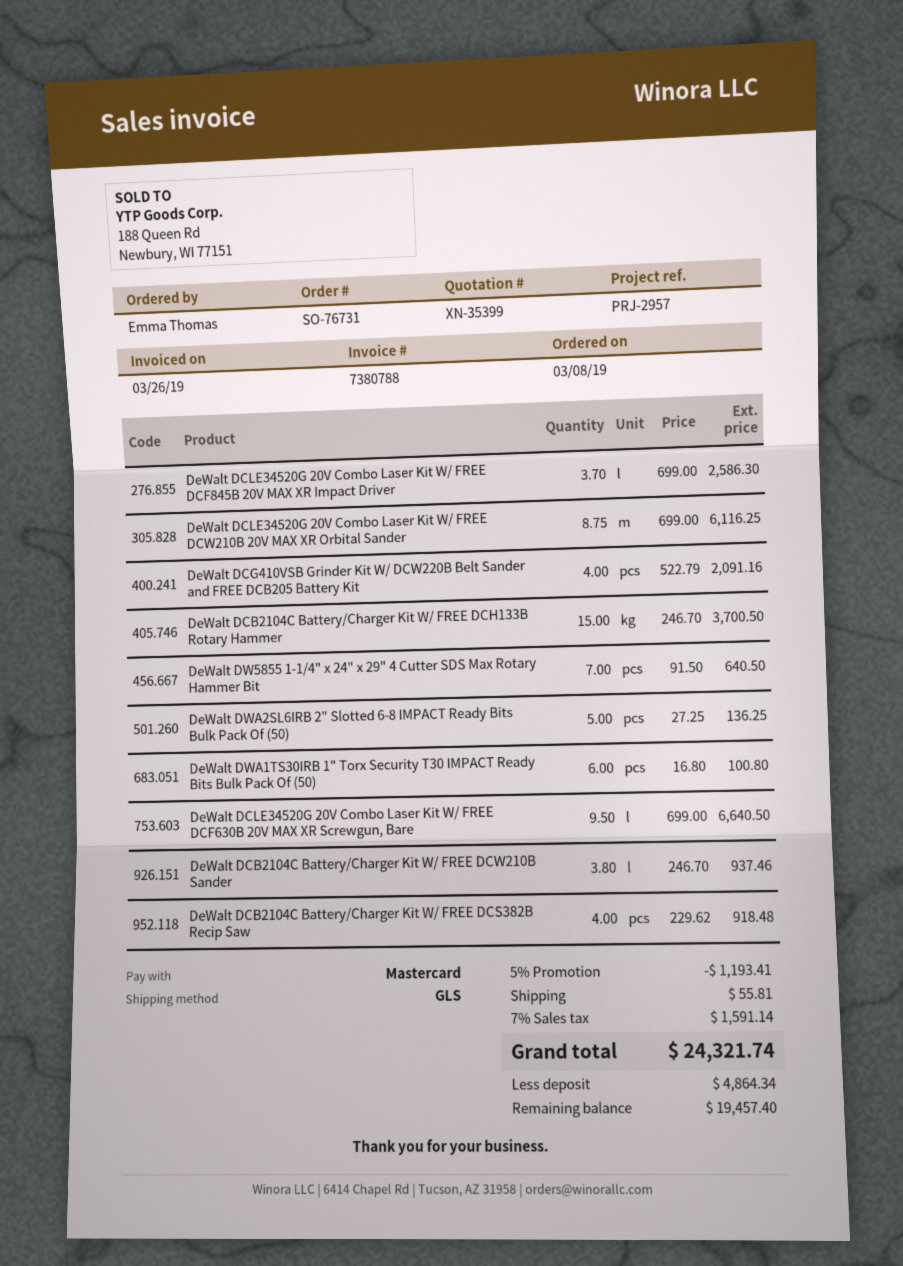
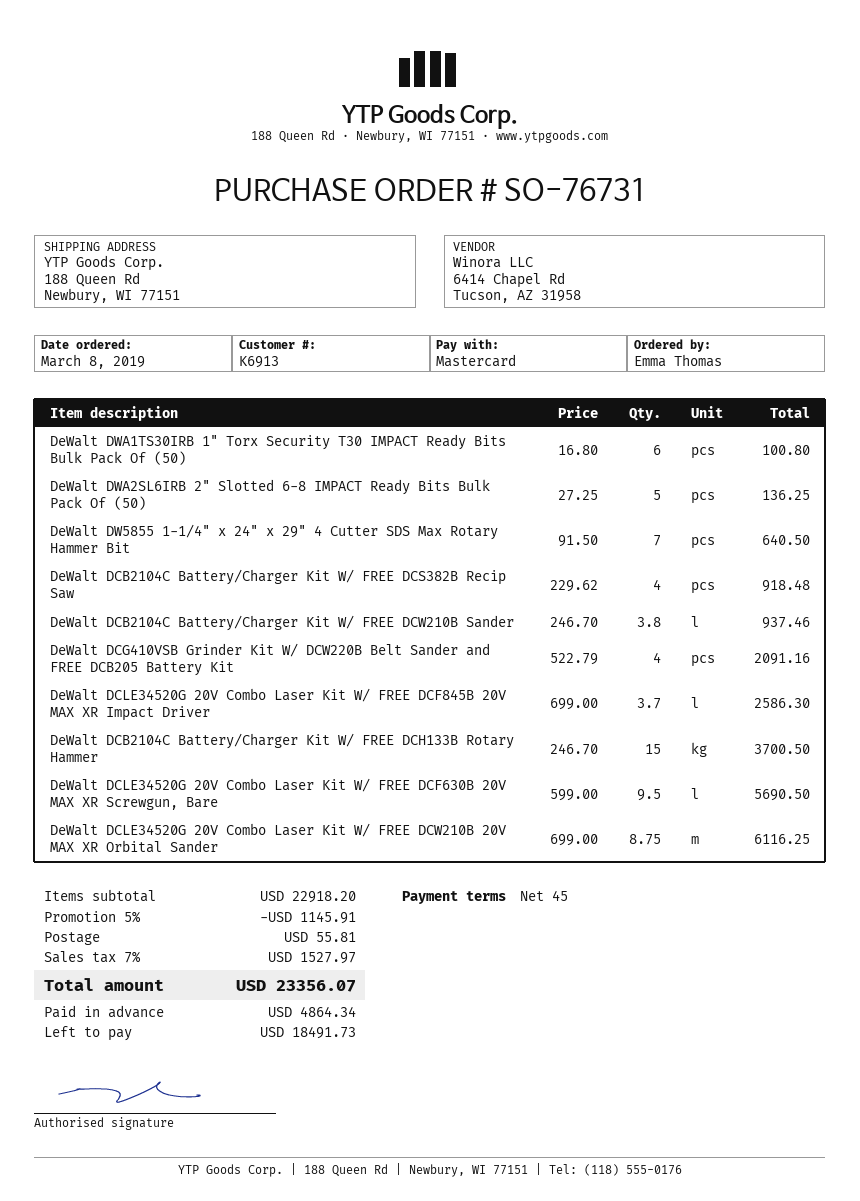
DeWalt DCLE34520G 20V Combo Laser Kit W/ FREE DCF630B 20V MAX XR Screwgun, Bare: 9.5 x 699.00 = 6640.50 -> 9.5 x 599.00 = 5690.50
discount: 5% = 1193.41 -> 5% = 1145.91
tax: 7% = 1591.14 -> 7% = 1527.97
total: 24321.74 -> 23356.07
balance: 19457.40 -> 18491.73

